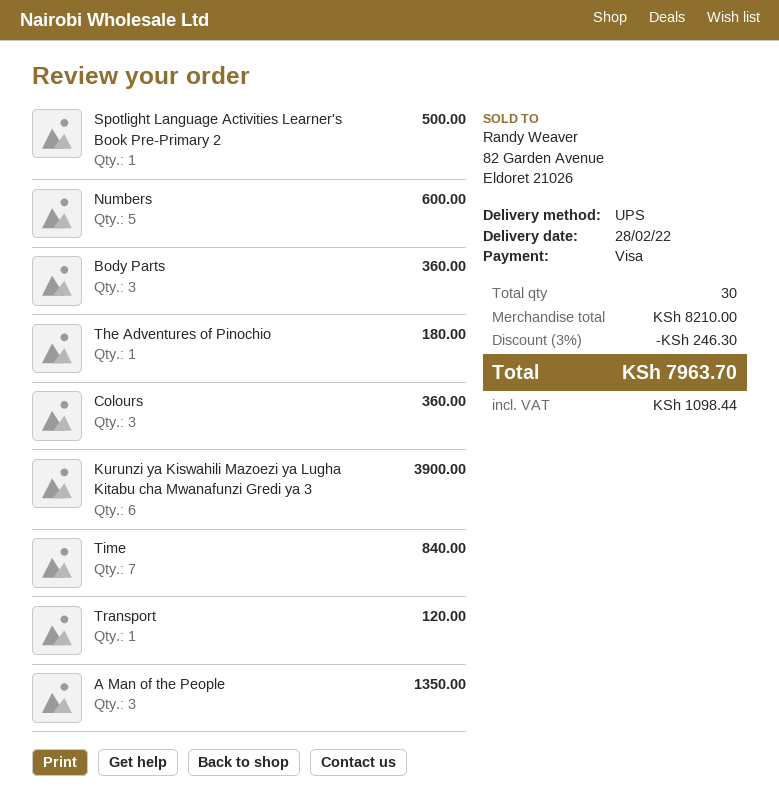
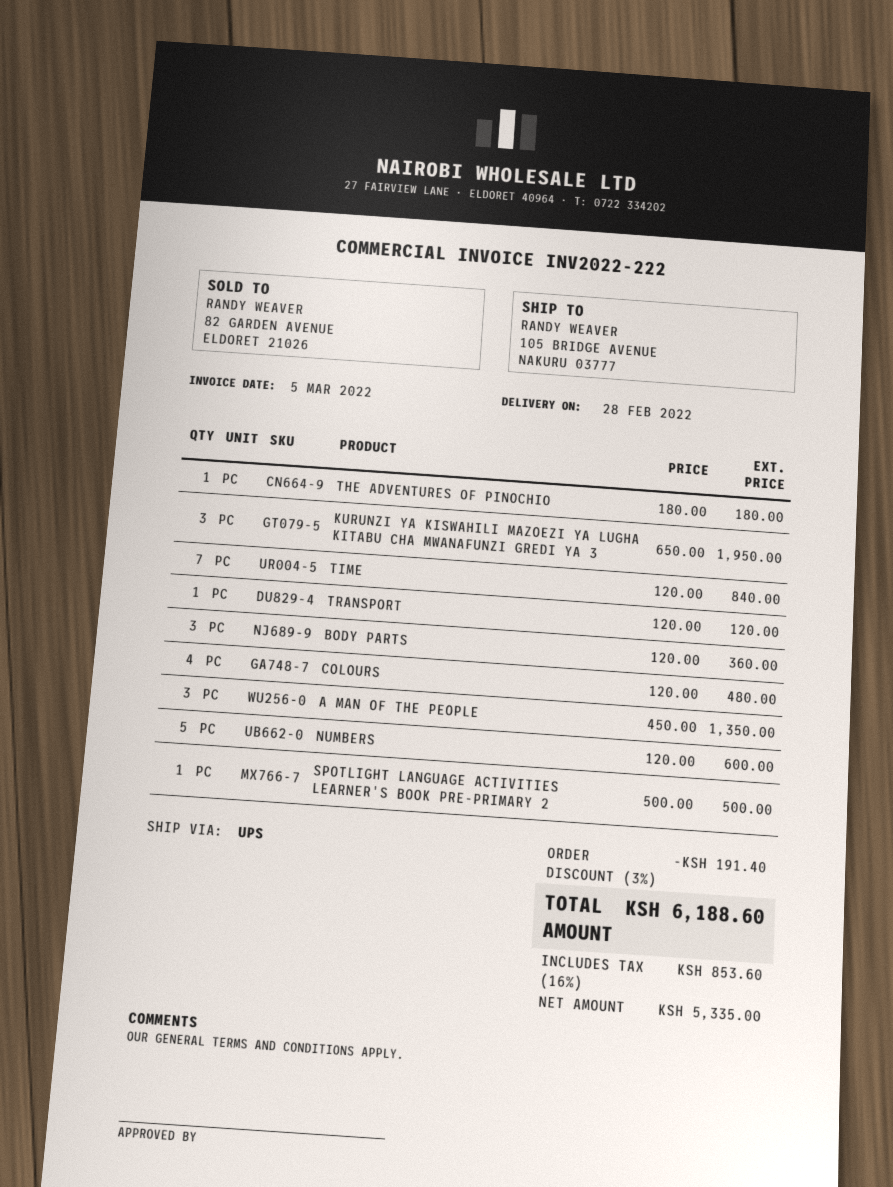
Colours: 3 for 360.00 -> 4 for 480.00
Kurunzi ya Kiswahili Mazoezi ya Lugha Kitabu cha Mwanafunzi Gredi ya 3: 6 for 3900.00 -> 3 for 1950.00
discount: 3% = 246.30 -> 3% = 191.40
tax: 1098.44 -> 853.60
total: 7963.70 -> 6188.60

